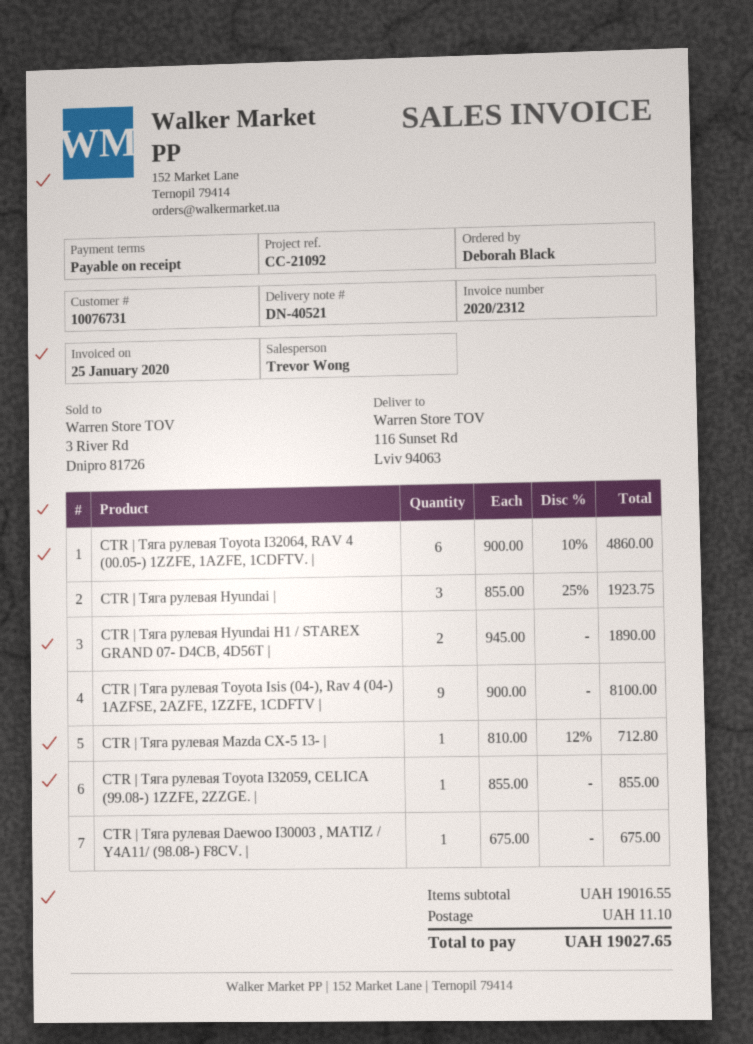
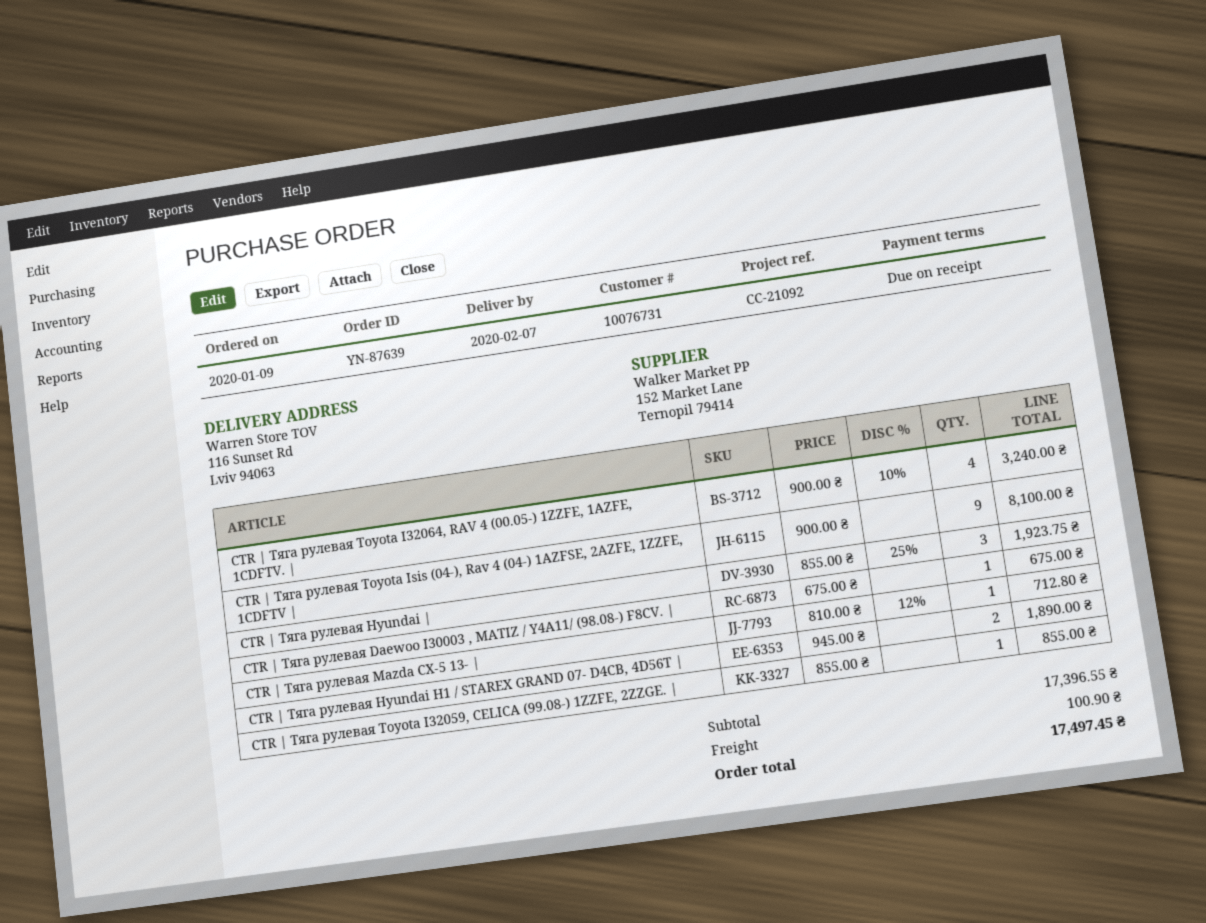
CTR | Тяга рулевая Toyota I32064, RAV 4 (00.05-) 1ZZFE, 1AZFE, 1CDFTV. |: 6 x 900.00 - 10% = 4860.00 -> 4 x 900.00 - 10% = 3240.00
subtotal: 19016.55 -> 17396.55
shipping: 11.10 -> 100.90
total: 19027.65 -> 17497.45

